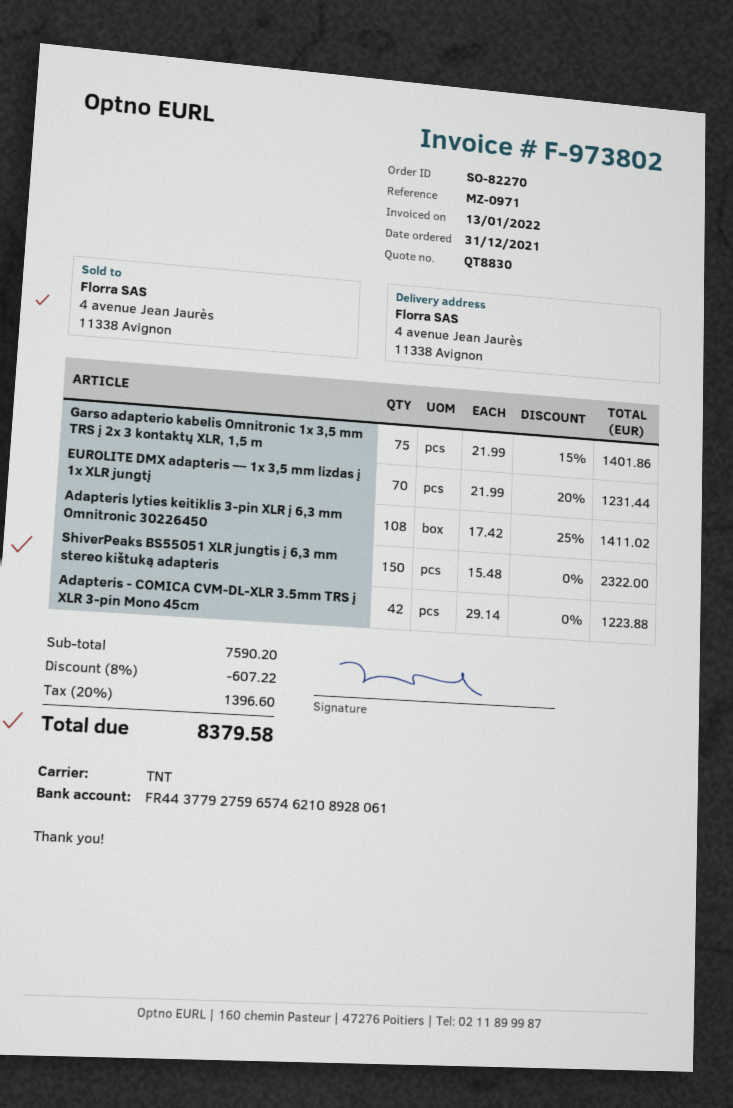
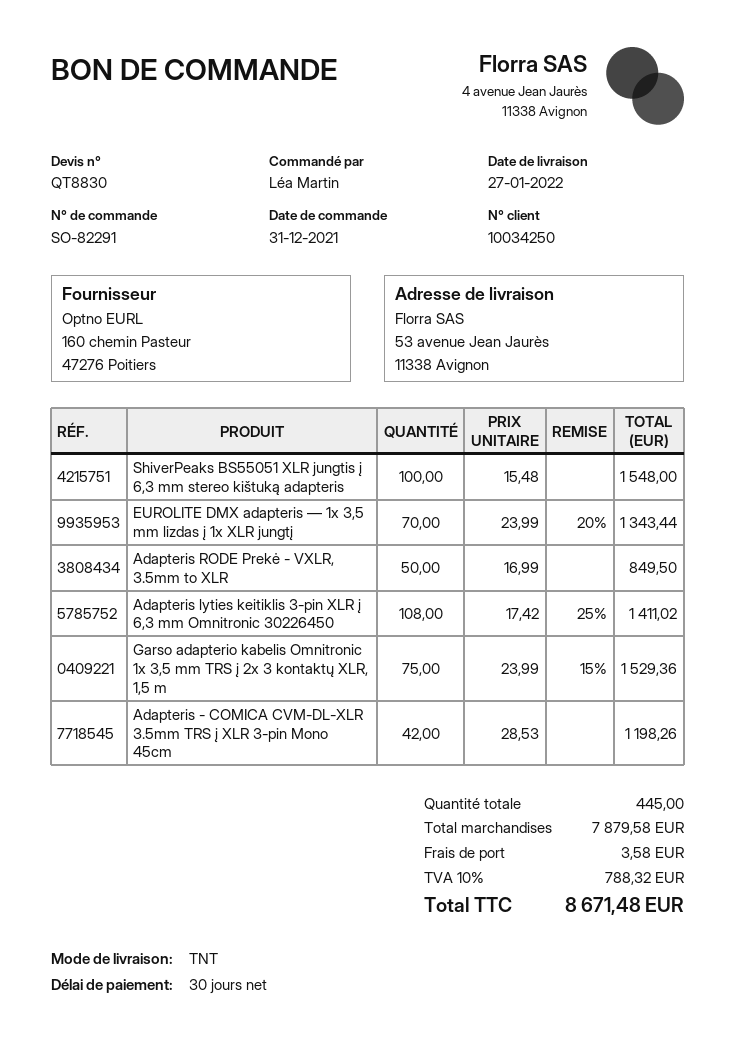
order number: SO-82270 -> SO-82291
ship to: 4 avenue Jean Jaurès, 11338 Avignon -> 53 avenue Jean Jaurès, 11338 Avignon
Garso adapterio kabelis Omnitronic 1x 3,5 mm TRS į 2x 3 kontaktų XLR, 1,5 m: 75 x 21.99 - 15% = 1401.86 -> 75 x 23.99 - 15% = 1529.36
EUROLITE DMX adapteris — 1x 3,5 mm lizdas į 1x XLR jungtį: 70 x 21.99 - 20% = 1231.44 -> 70 x 23.99 - 20% = 1343.44
ShiverPeaks BS55051 XLR jungtis į 6,3 mm stereo kištuką adapteris: 150 x 15.48 = 2322.00 -> 100 x 15.48 = 1548.00
Adapteris - COMICA CVM-DL-XLR 3.5mm TRS į XLR 3-pin Mono 45cm: 42 x 29.14 = 1223.88 -> 42 x 28.53 = 1198.26
Adapteris RODE Prekė - VXLR, 3.5mm to XLR: none -> 50 x 16.99 = 849.50
subtotal: 7590.20 -> 7879.58
discount: 8% = 607.22 -> none
shipping: none -> 3.58
tax: 20% = 1396.60 -> 10% = 788.32
total: 8379.58 -> 8671.48

